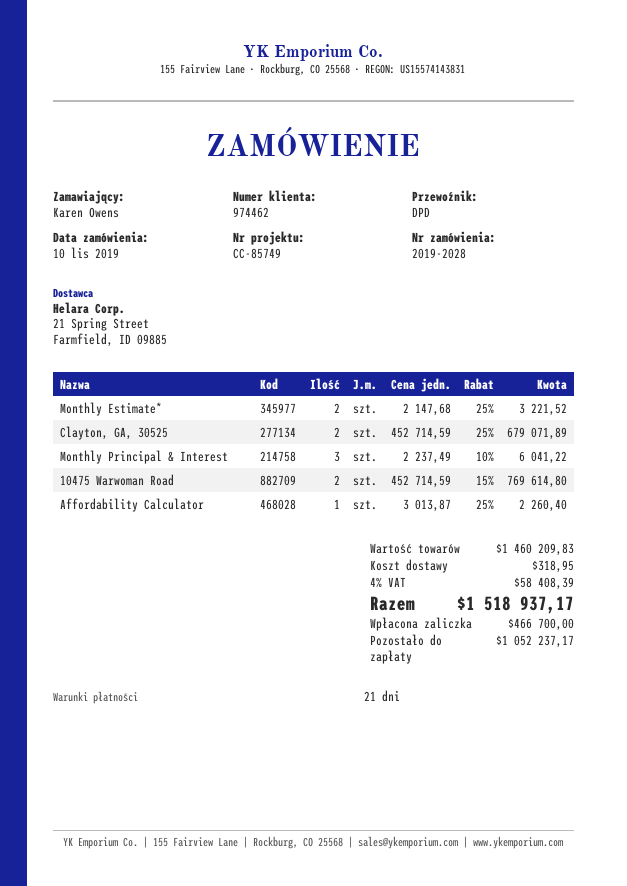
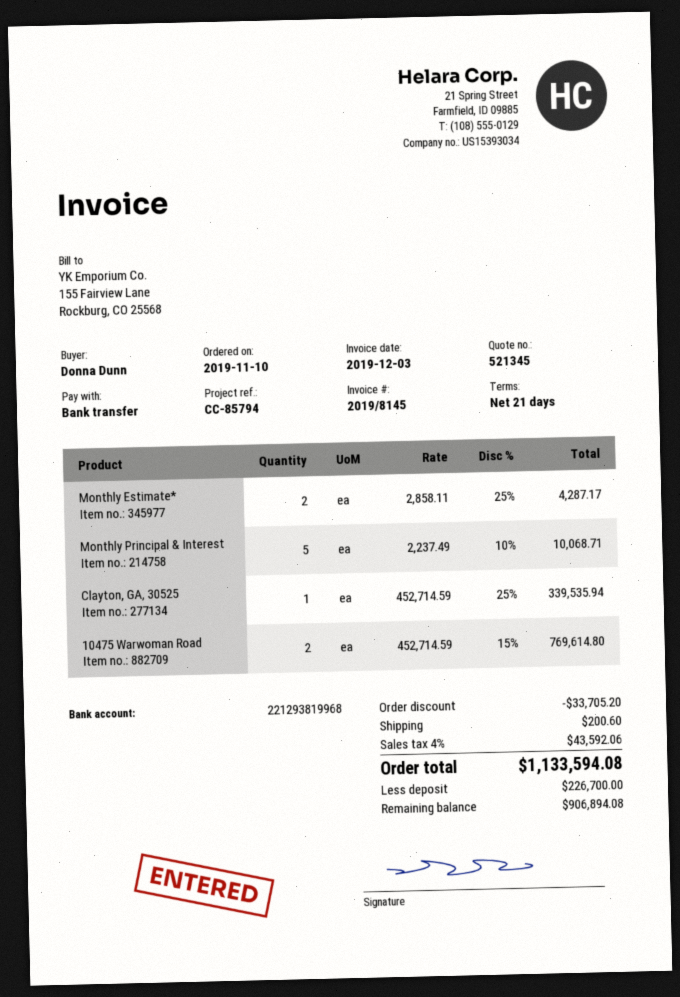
reference: CC-85749 -> CC-85794
ordered by: Karen Owens -> Donna Dunn
Monthly Estimate*: 2 x 2147.68 - 25% = 3221.52 -> 2 x 2858.11 - 25% = 4287.17
Clayton, GA, 30525: 2 x 452714.59 - 25% = 679071.89 -> 1 x 452714.59 - 25% = 339535.94
Monthly Principal & Interest: 3 x 2237.49 - 10% = 6041.22 -> 5 x 2237.49 - 10% = 10068.71
Affordability Calculator: 1 x 3013.87 - 25% = 2260.40 -> none
discount: none -> 33705.20
shipping: 318.95 -> 200.60
tax: 4% = 58408.39 -> 4% = 43592.06
total: 1518937.17 -> 1133594.08
deposit: 466700.00 -> 226700.00
balance: 1052237.17 -> 906894.08

